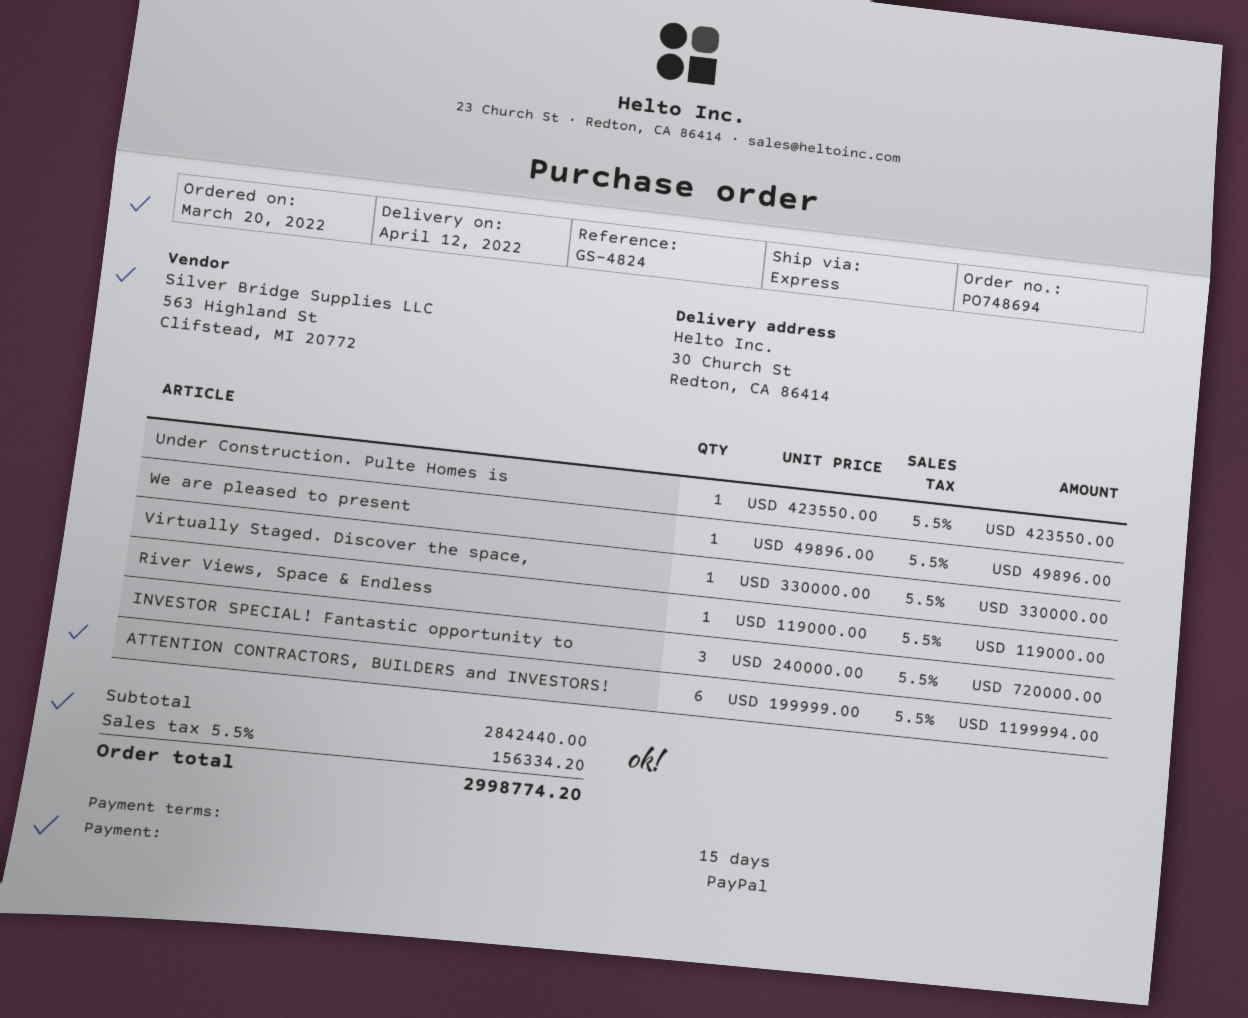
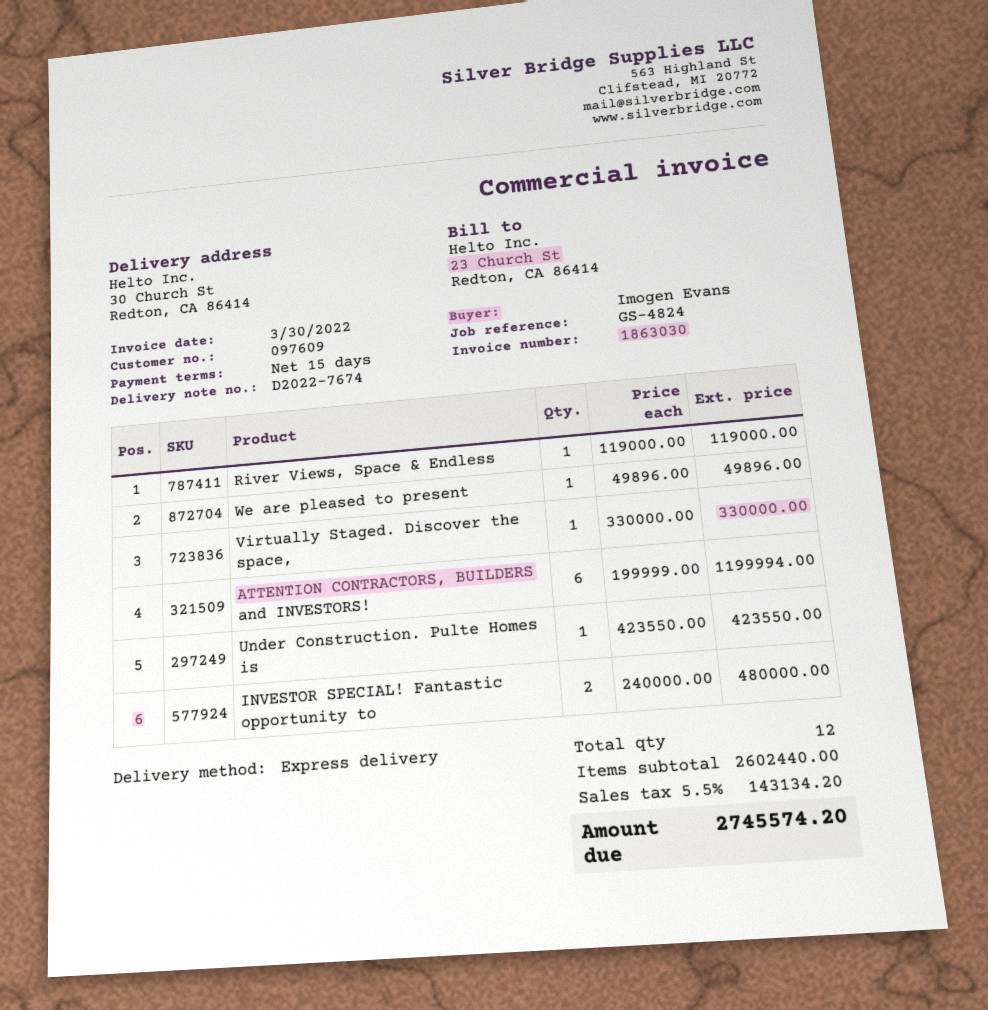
INVESTOR SPECIAL! Fantastic opportunity to: 3 x 240000.00 = 720000.00 -> 2 x 240000.00 = 480000.00
subtotal: 2842440.00 -> 2602440.00
tax: 5.5% = 156334.20 -> 5.5% = 143134.20
total: 2998774.20 -> 2745574.20

